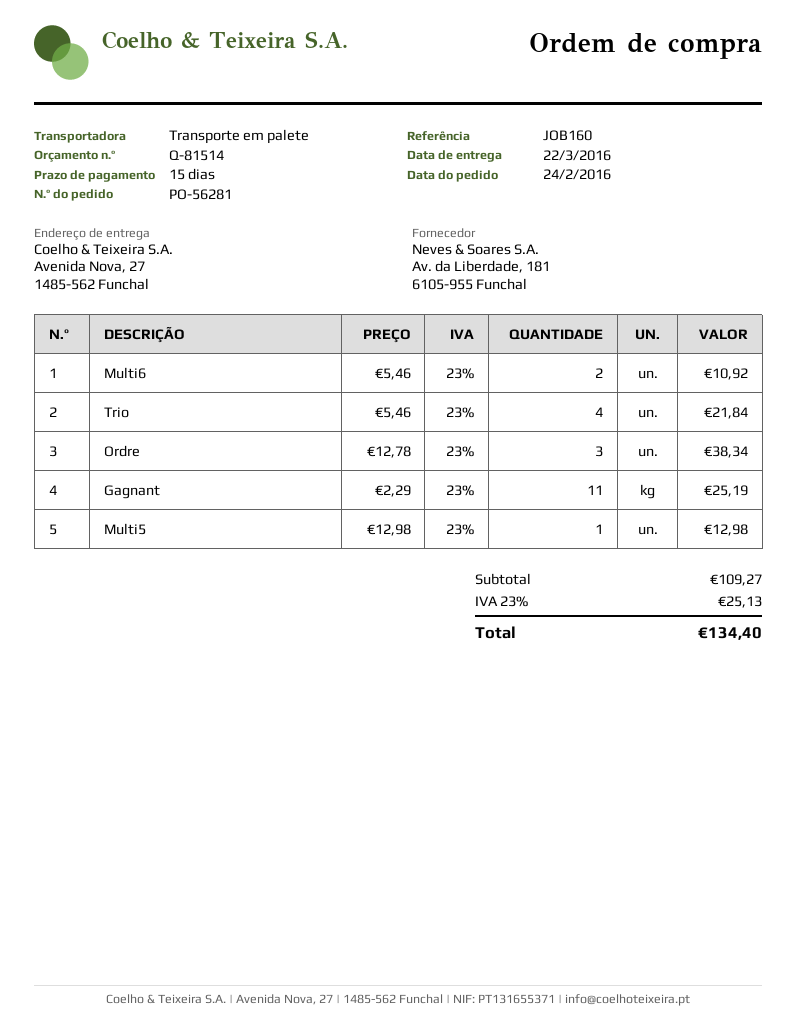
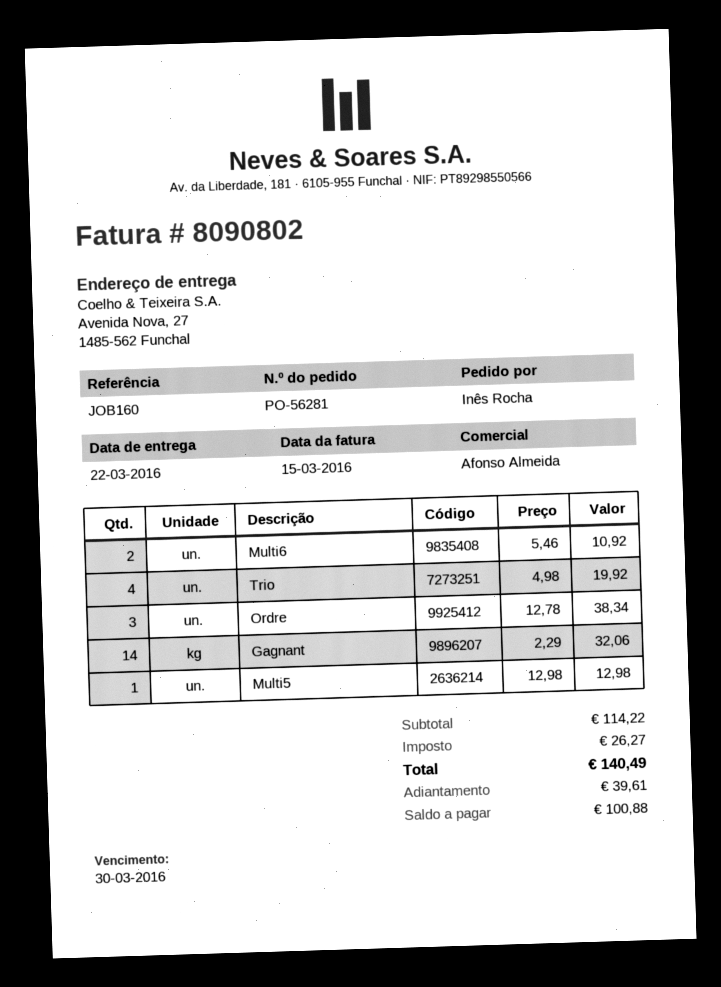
Trio: 4 x 5.46 = 21.84 -> 4 x 4.98 = 19.92
Gagnant: 11 x 2.29 = 25.19 -> 14 x 2.29 = 32.06
subtotal: 109.27 -> 114.22
tax: 25.13 -> 26.27
total: 134.40 -> 140.49

